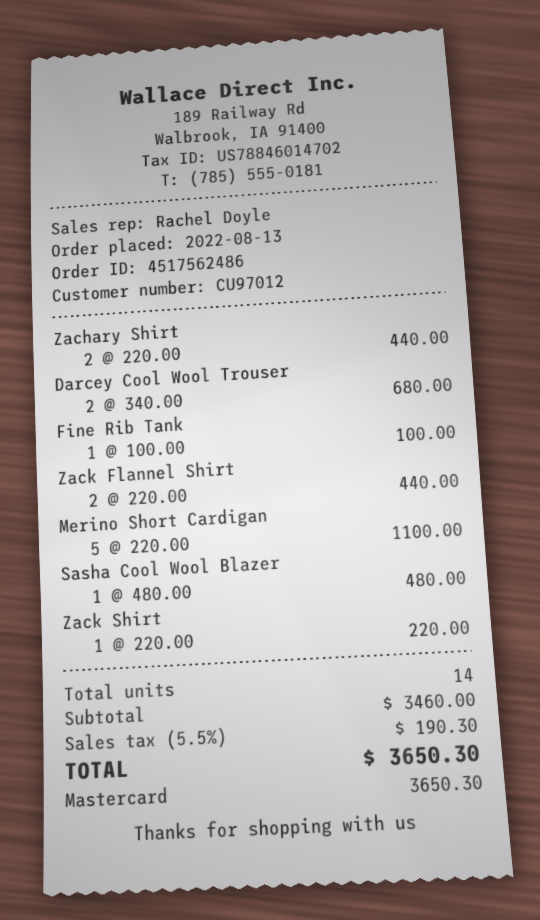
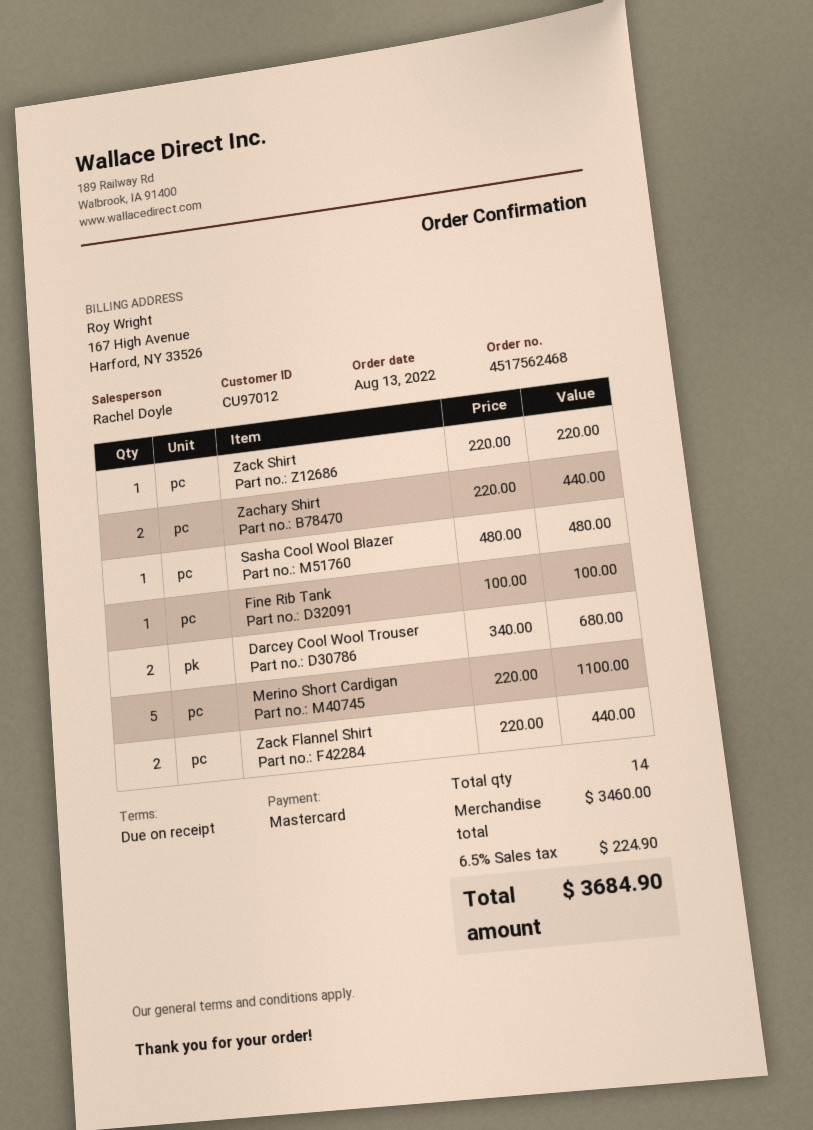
order number: 4517562486 -> 4517562468
tax: 5.5% = 190.30 -> 6.5% = 224.90
total: 3650.30 -> 3684.90

